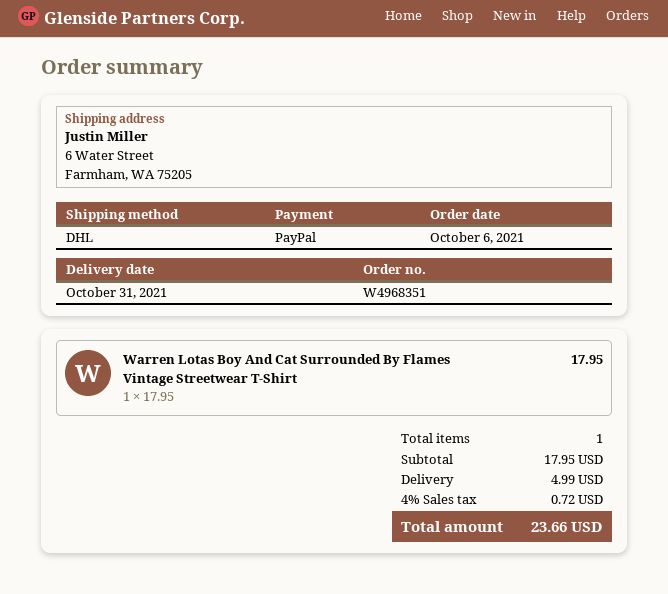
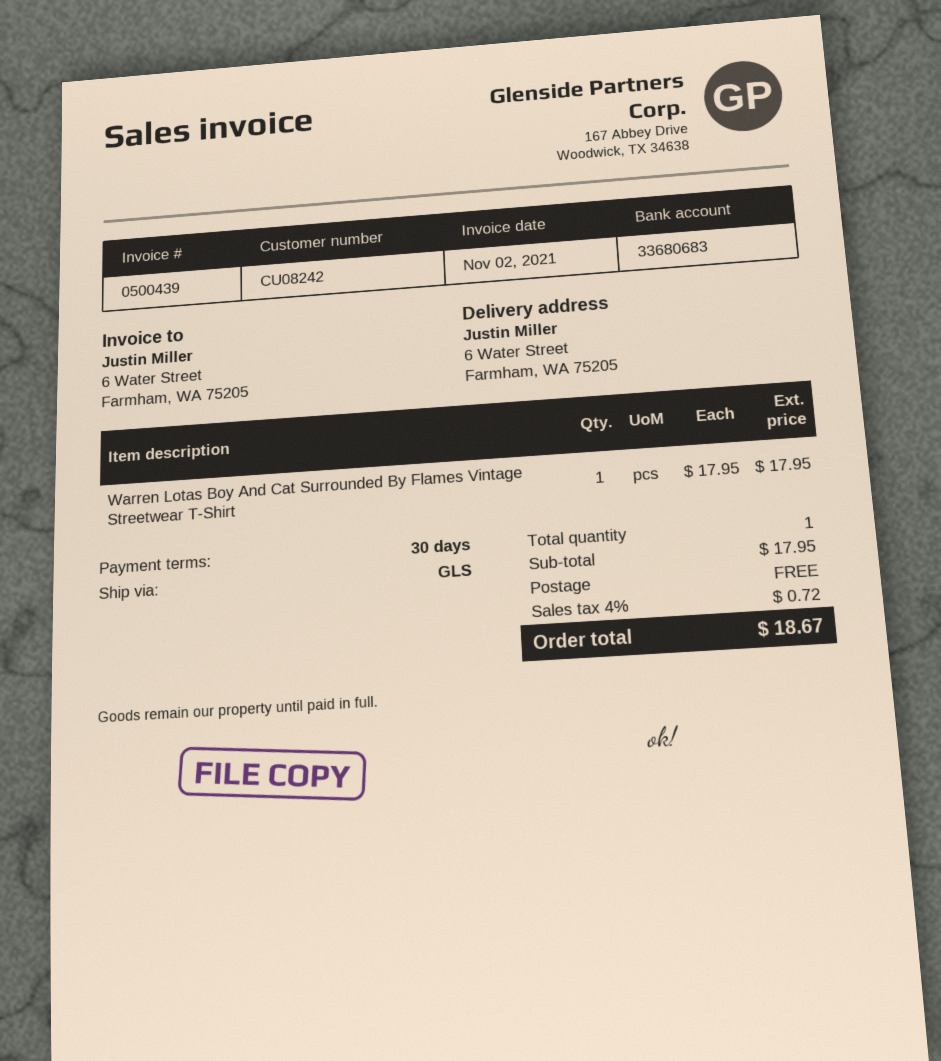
shipping method: DHL -> GLS
shipping: 4.99 -> 0.00
total: 23.66 -> 18.67

